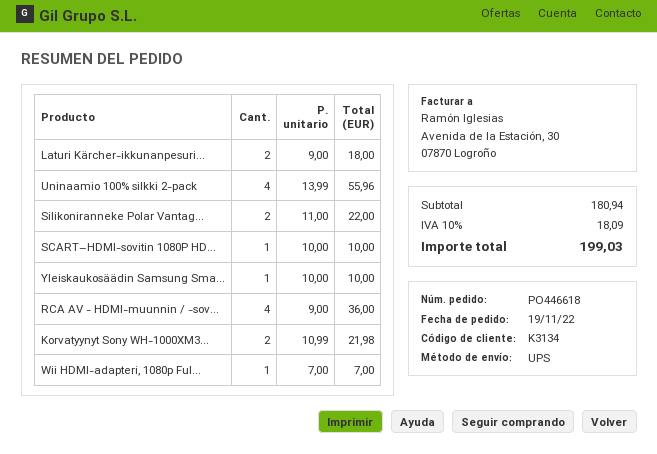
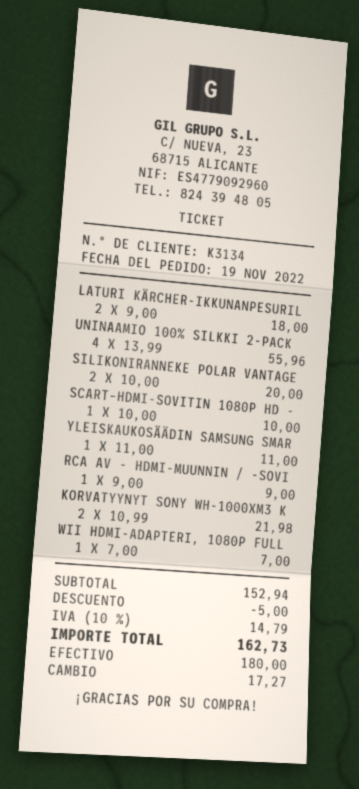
Silikoniranneke Polar Vantag...: 2 x 11.00 = 22.00 -> 2 x 10.00 = 20.00
Yleiskaukosäädin Samsung Sma...: 1 x 10.00 = 10.00 -> 1 x 11.00 = 11.00
RCA AV - HDMI-muunnin / -sov...: 4 x 9.00 = 36.00 -> 1 x 9.00 = 9.00
subtotal: 180.94 -> 152.94
discount: none -> 5.00
tax: 10% = 18.09 -> 10% = 14.79
total: 199.03 -> 162.73

